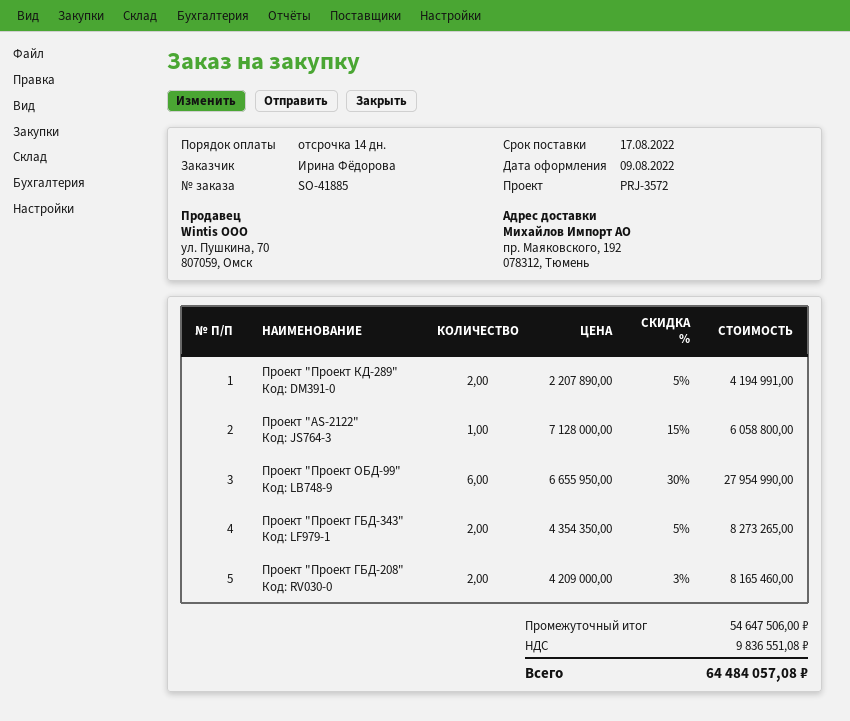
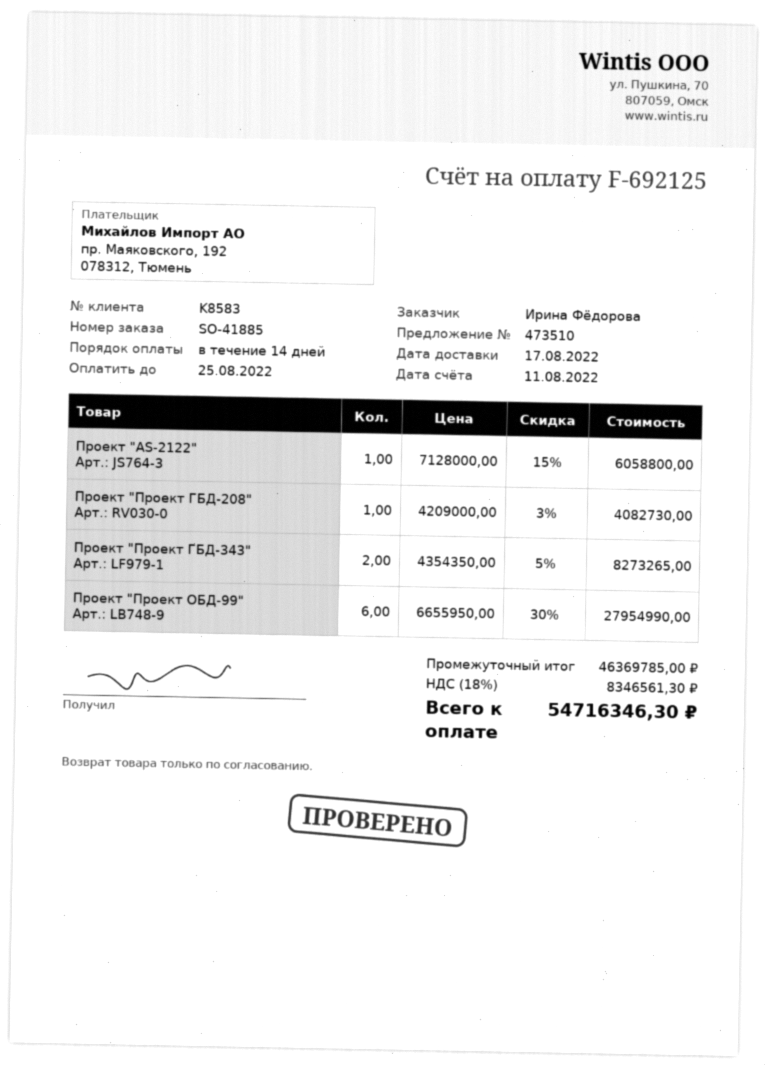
Проект "Проект КД-289": 2 x 2207890.00 - 5% = 4194991.00 -> none
Проект "Проект ГБД-208": 2 x 4209000.00 - 3% = 8165460.00 -> 1 x 4209000.00 - 3% = 4082730.00
subtotal: 54647506.00 -> 46369785.00
tax: 9836551.08 -> 8346561.30
total: 64484057.08 -> 54716346.30

